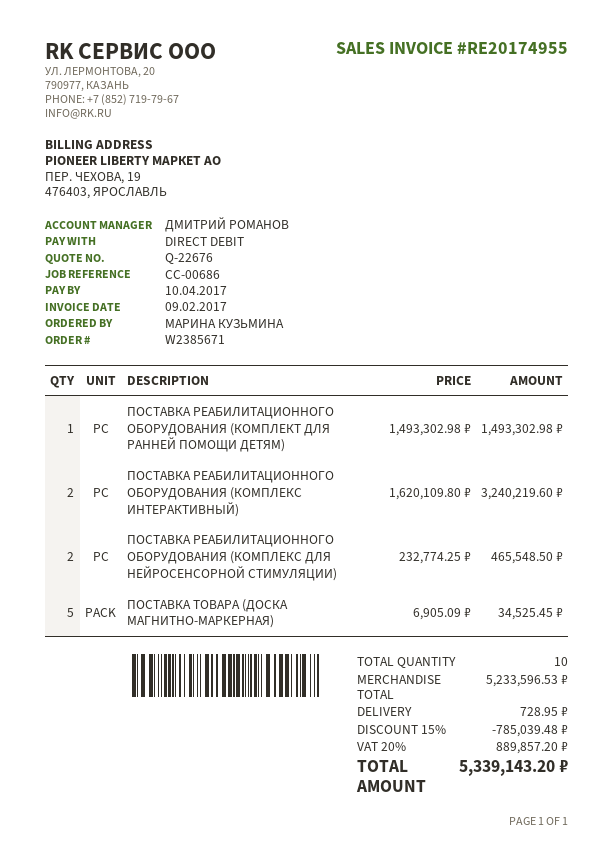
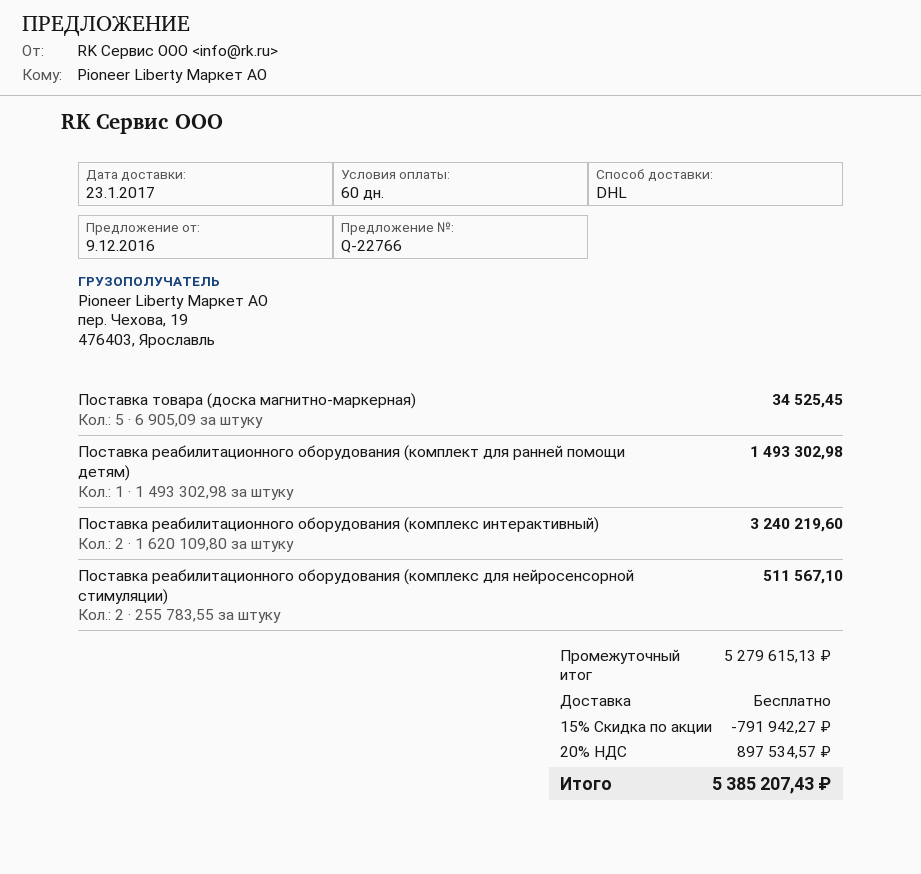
quote number: Q-22676 -> Q-22766
ПОСТАВКА РЕАБИЛИТАЦИОННОГО ОБОРУДОВАНИЯ (КОМПЛЕКС ДЛЯ НЕЙРОСЕНСОРНОЙ СТИМУЛЯЦИИ): 2 x 232774.25 = 465548.50 -> 2 x 255783.55 = 511567.10
subtotal: 5233596.53 -> 5279615.13
discount: 15% = 785039.48 -> 15% = 791942.27
shipping: 728.95 -> 0.00
tax: 20% = 889857.20 -> 20% = 897534.57
total: 5339143.20 -> 5385207.43

